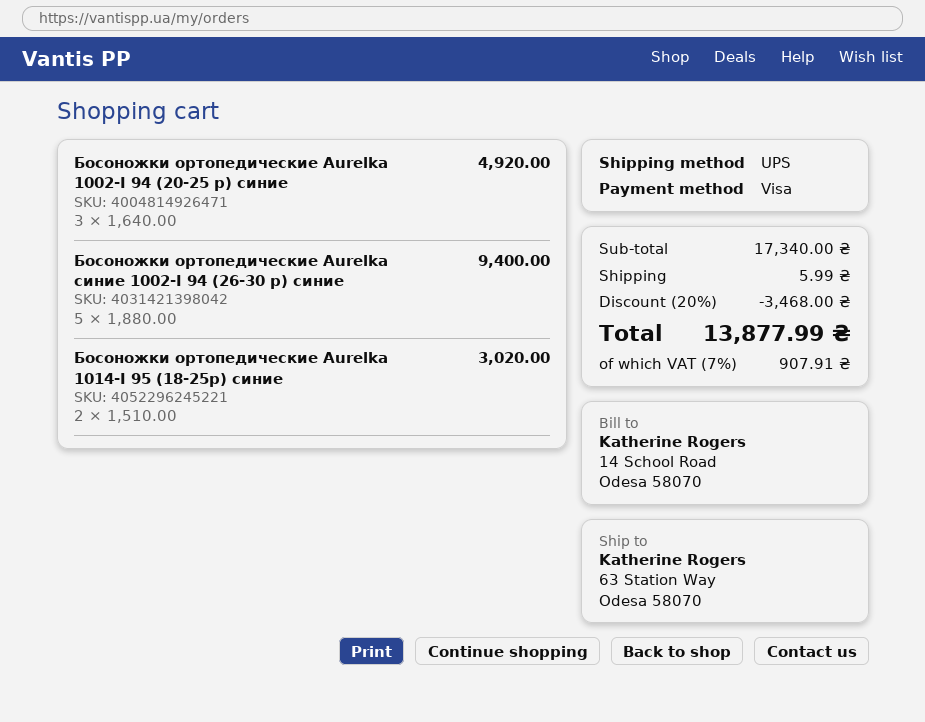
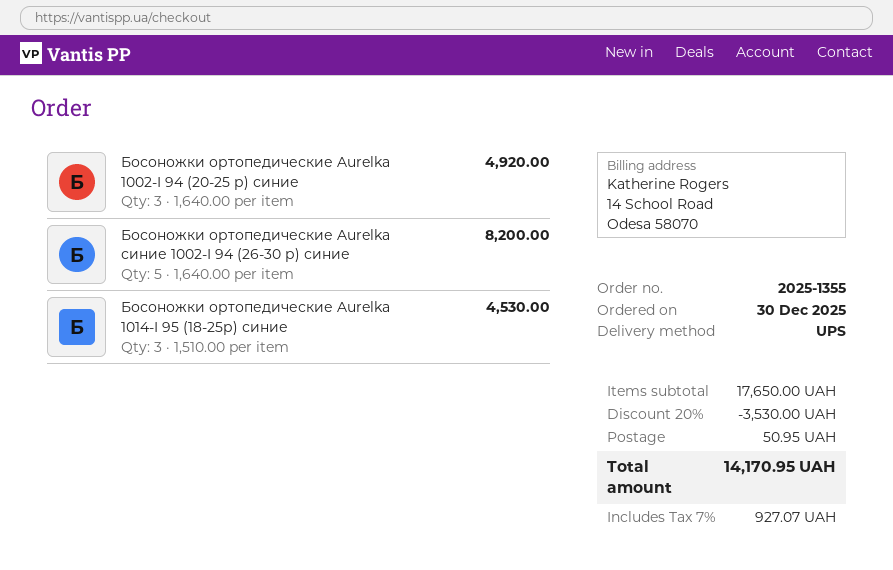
Босоножки ортопедические Aurelka синие 1002-I 94 (26-30 р) синие: 5 x 1880.00 = 9400.00 -> 5 x 1640.00 = 8200.00
Босоножки ортопедические Aurelka 1014-I 95 (18-25р) синие: 2 x 1510.00 = 3020.00 -> 3 x 1510.00 = 4530.00
subtotal: 17340.00 -> 17650.00
discount: 20% = 3468.00 -> 20% = 3530.00
shipping: 5.99 -> 50.95
tax: 7% = 907.91 -> 7% = 927.07
total: 13877.99 -> 14170.95

